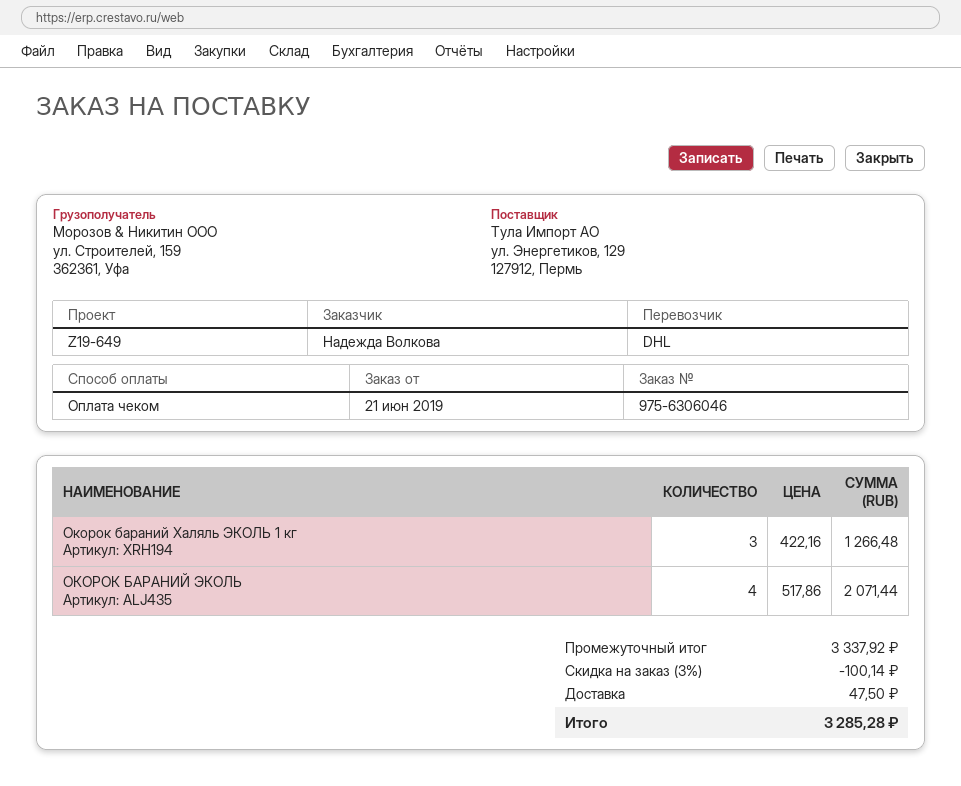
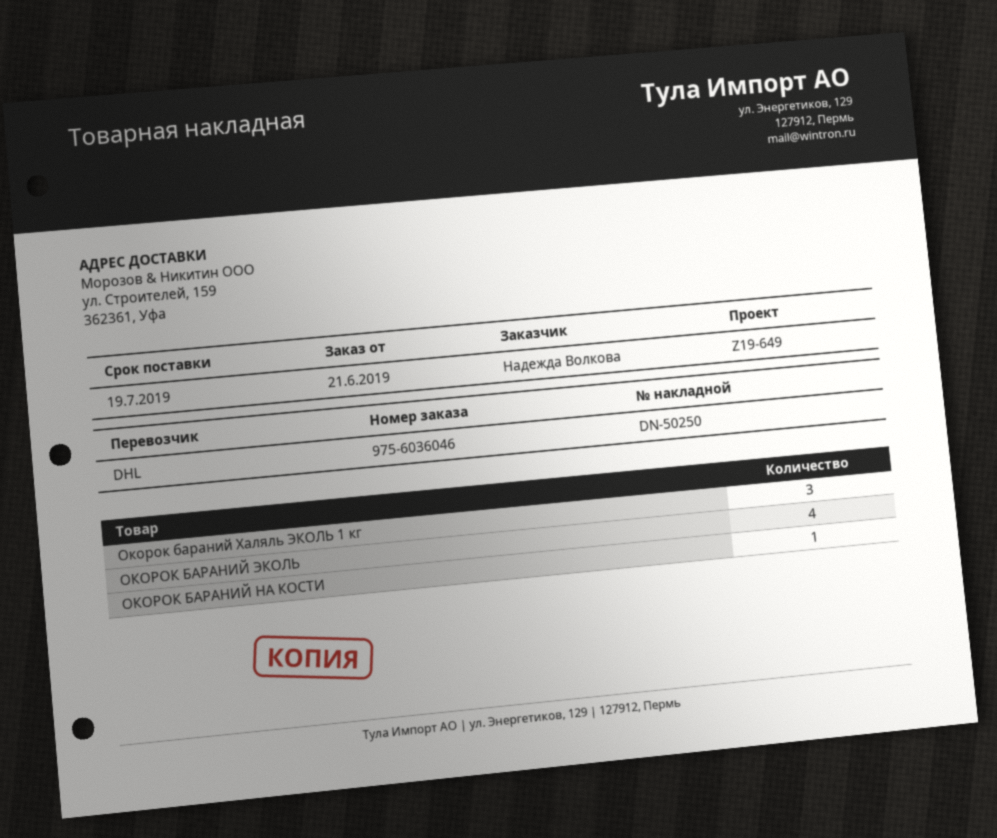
order number: 975-6306046 -> 975-6036046
ОКОРОК БАРАНИЙ НА КОСТИ: none -> 1

